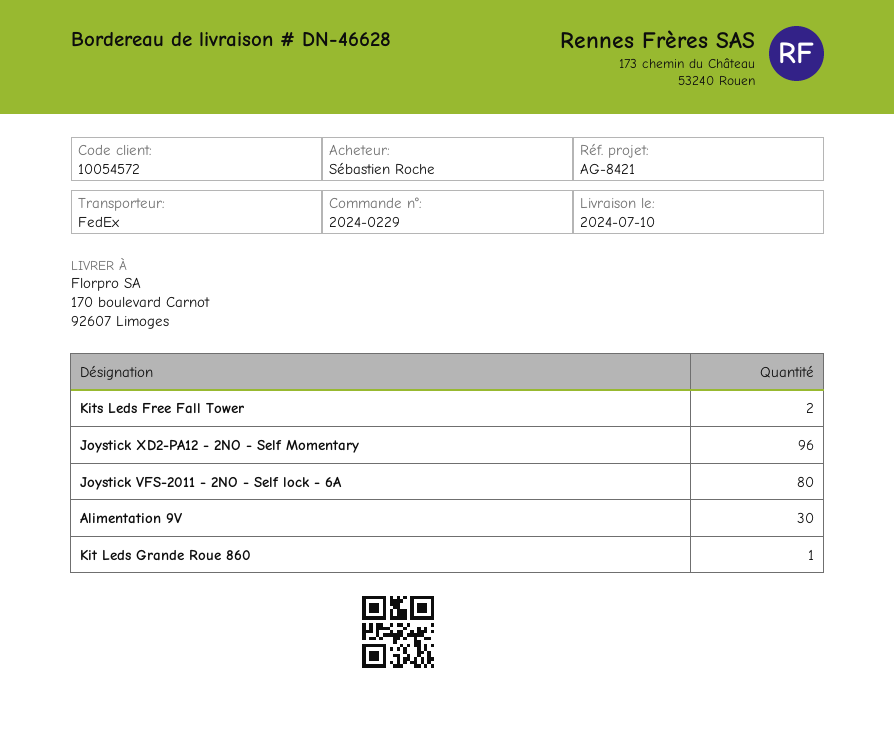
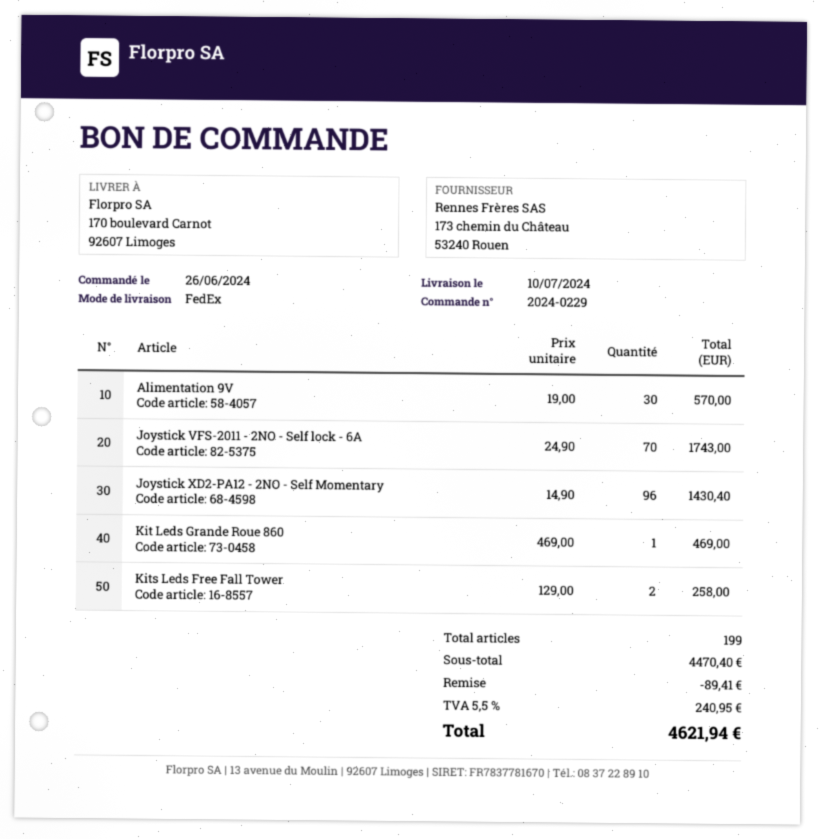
Joystick VFS-2011 - 2NO - Self lock - 6A: 80 -> 70

